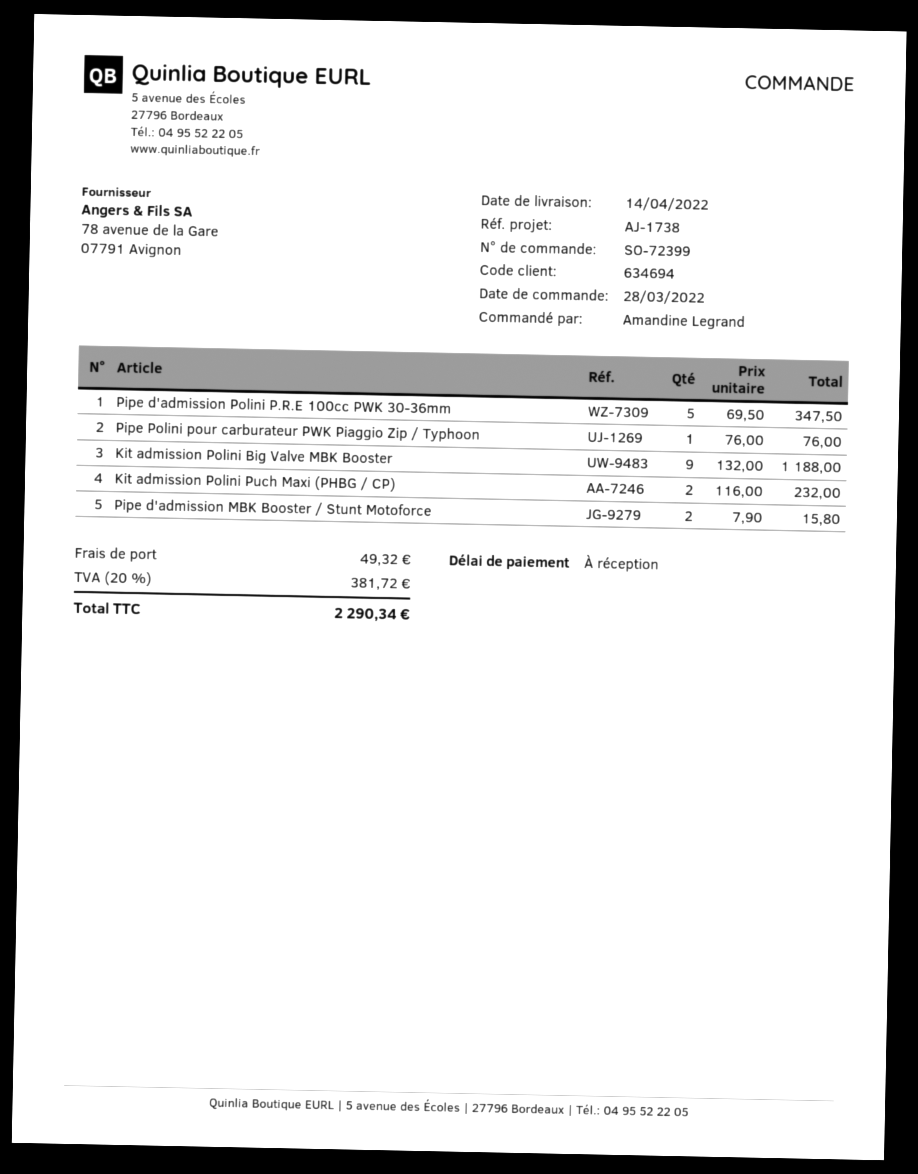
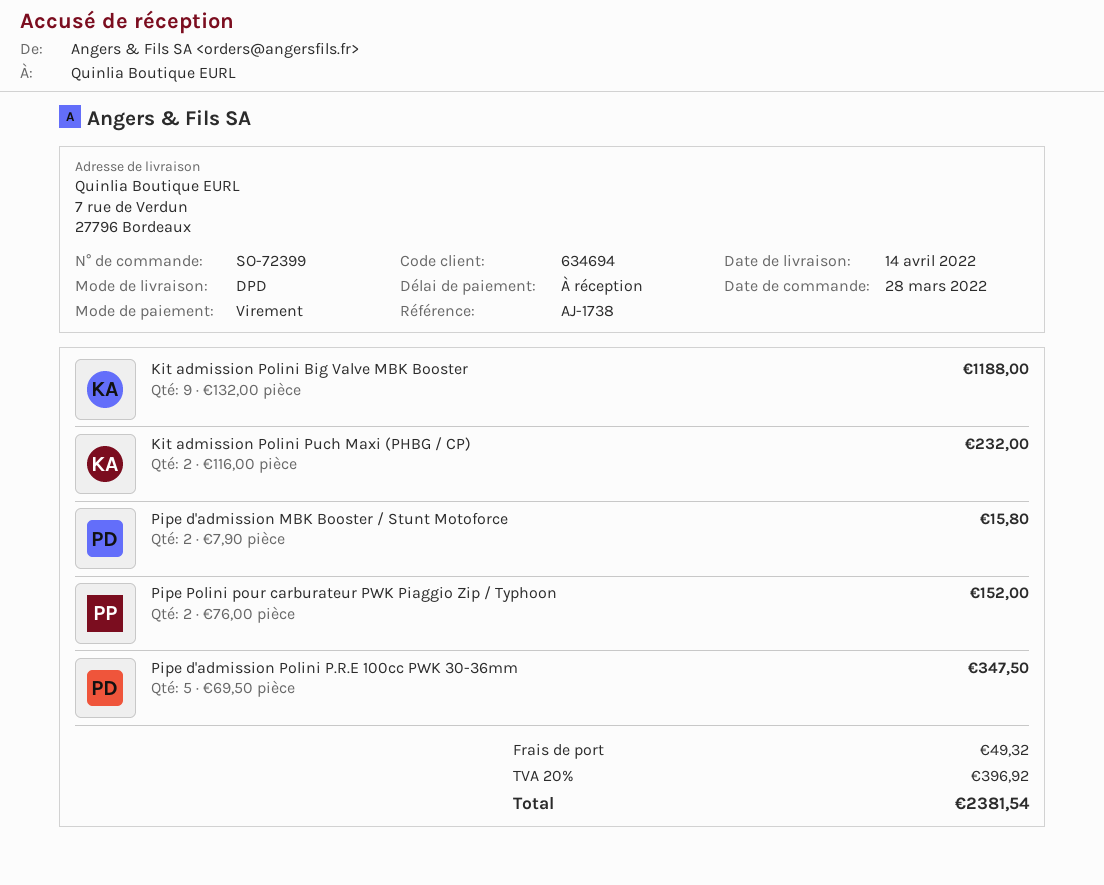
Pipe Polini pour carburateur PWK Piaggio Zip / Typhoon: 1 x 76.00 = 76.00 -> 2 x 76.00 = 152.00
tax: 20% = 381.72 -> 20% = 396.92
total: 2290.34 -> 2381.54

